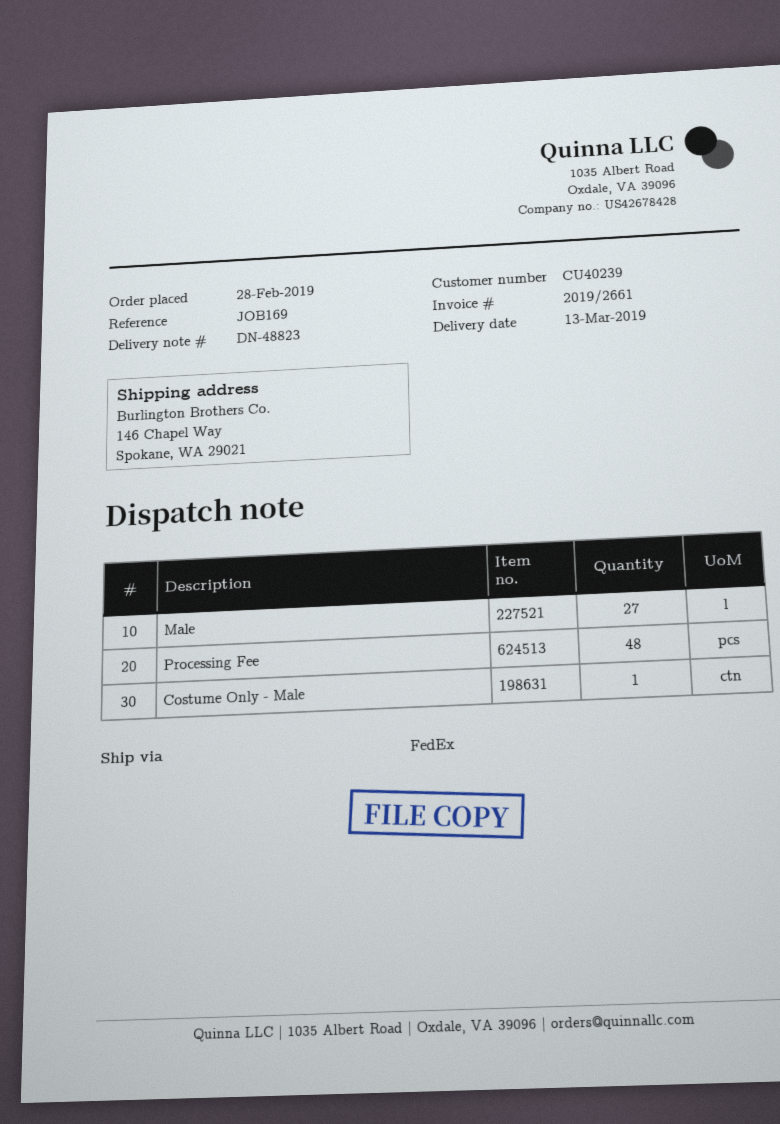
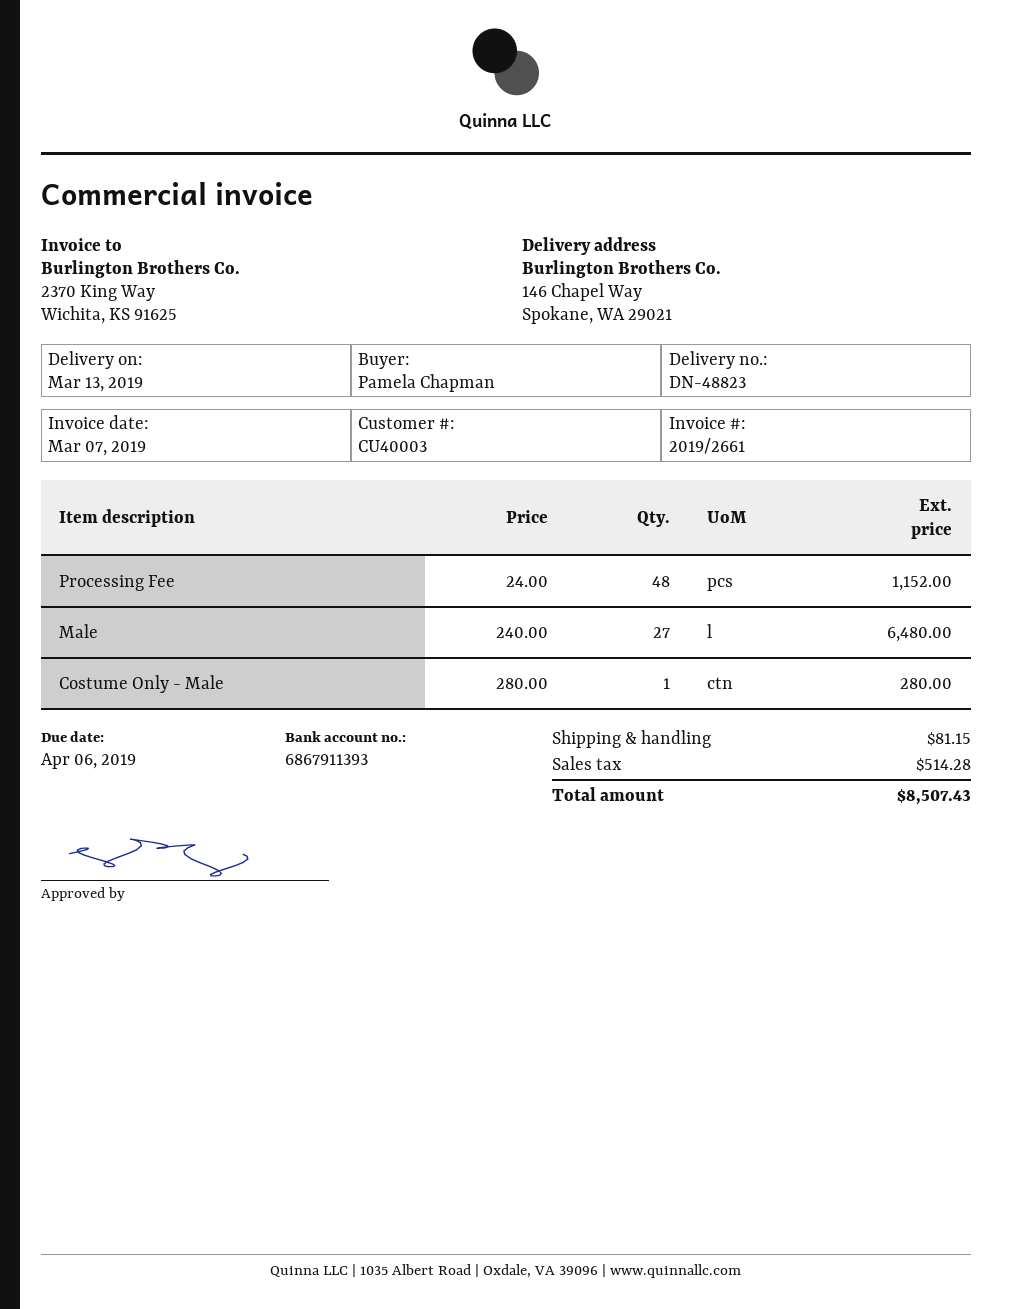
customer number: CU40239 -> CU40003

